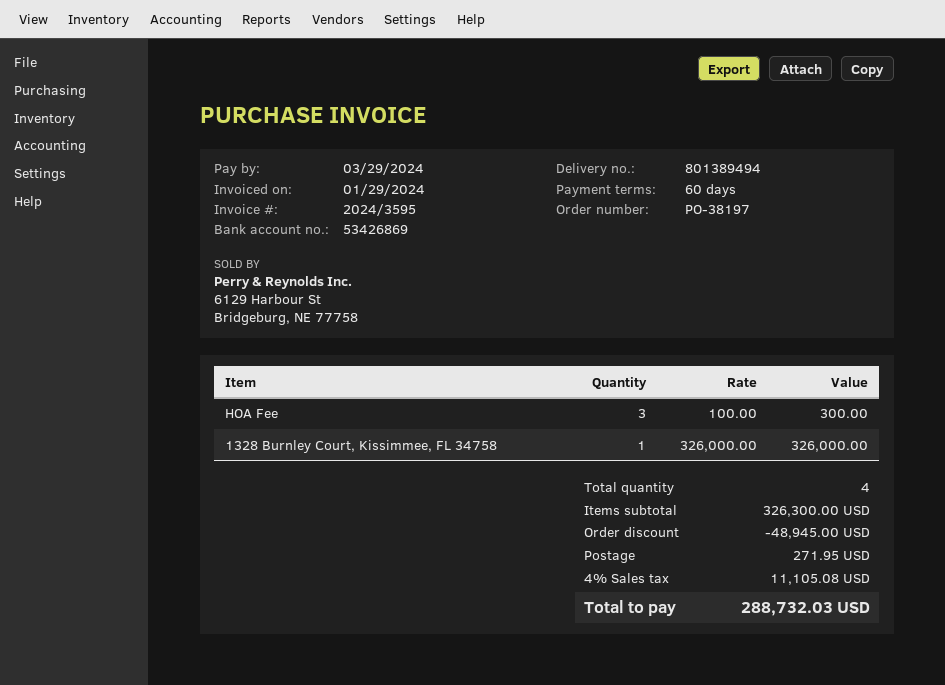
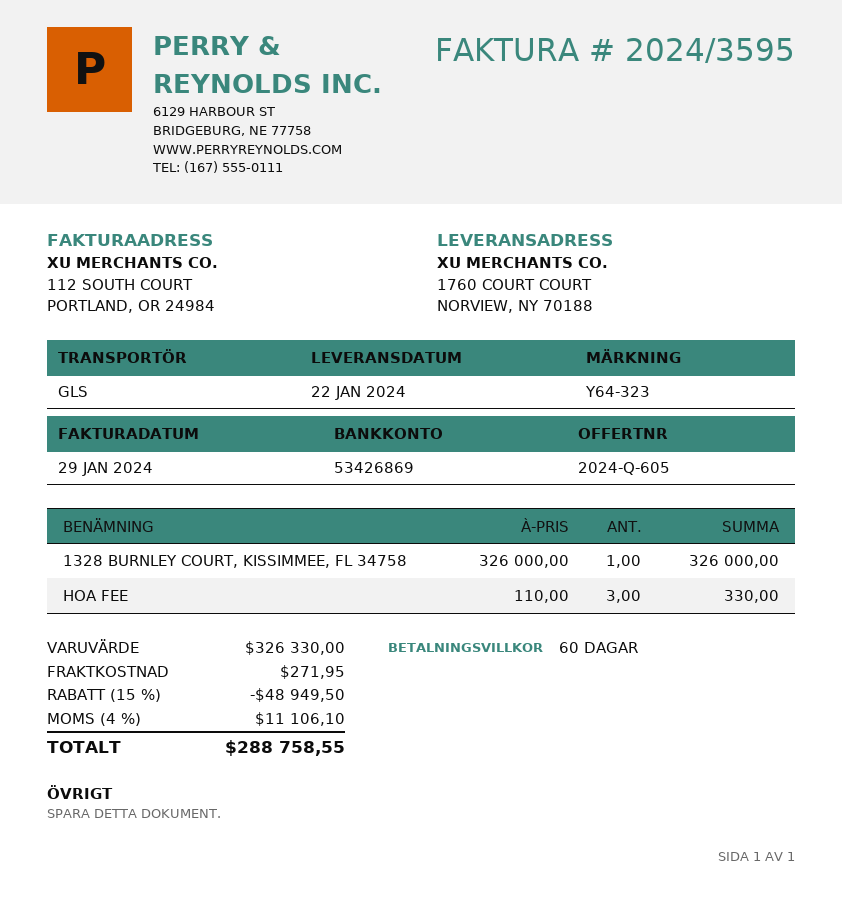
HOA Fee: 3 x 100.00 = 300.00 -> 3 x 110.00 = 330.00
subtotal: 326300.00 -> 326330.00
discount: 48945.00 -> 48949.50
tax: 4% = 11105.08 -> 4% = 11106.10
total: 288732.03 -> 288758.55

